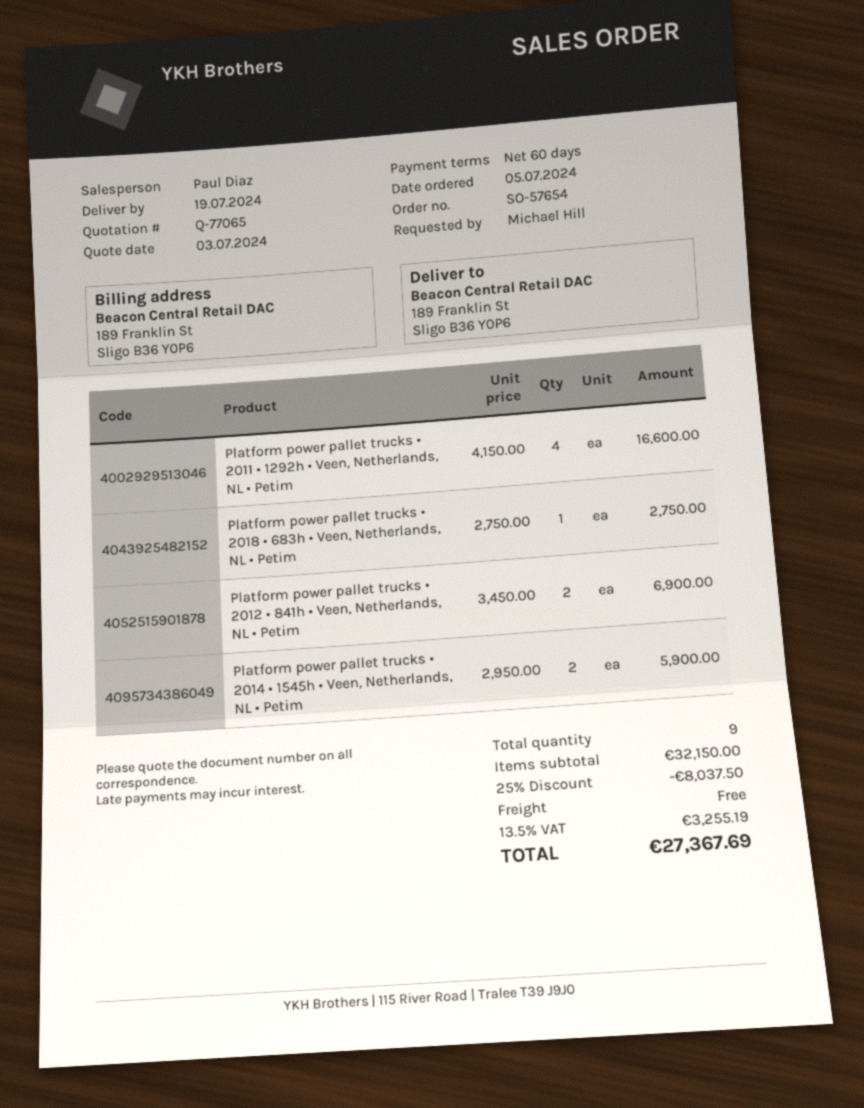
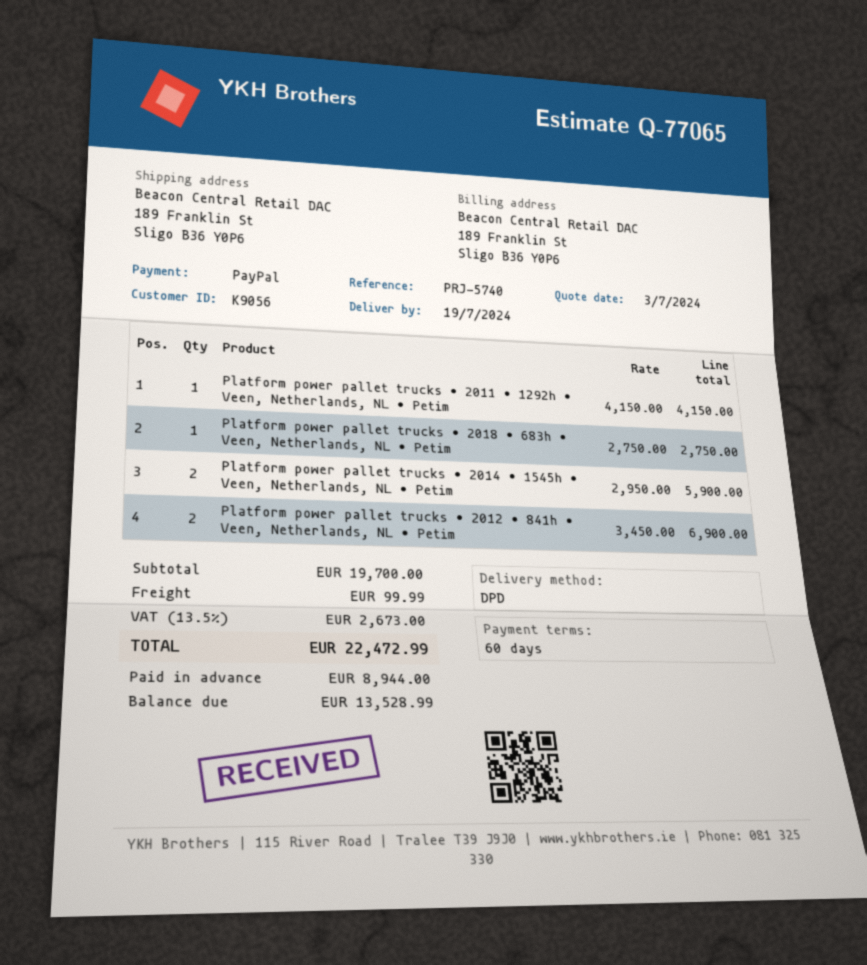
Platform power pallet trucks • 2011 • 1292h • Veen, Netherlands, NL • Petim: 4 x 4150.00 = 16600.00 -> 1 x 4150.00 = 4150.00
subtotal: 32150.00 -> 19700.00
discount: 25% = 8037.50 -> none
shipping: 0.00 -> 99.99
tax: 13.5% = 3255.19 -> 13.5% = 2673.00
total: 27367.69 -> 22472.99

